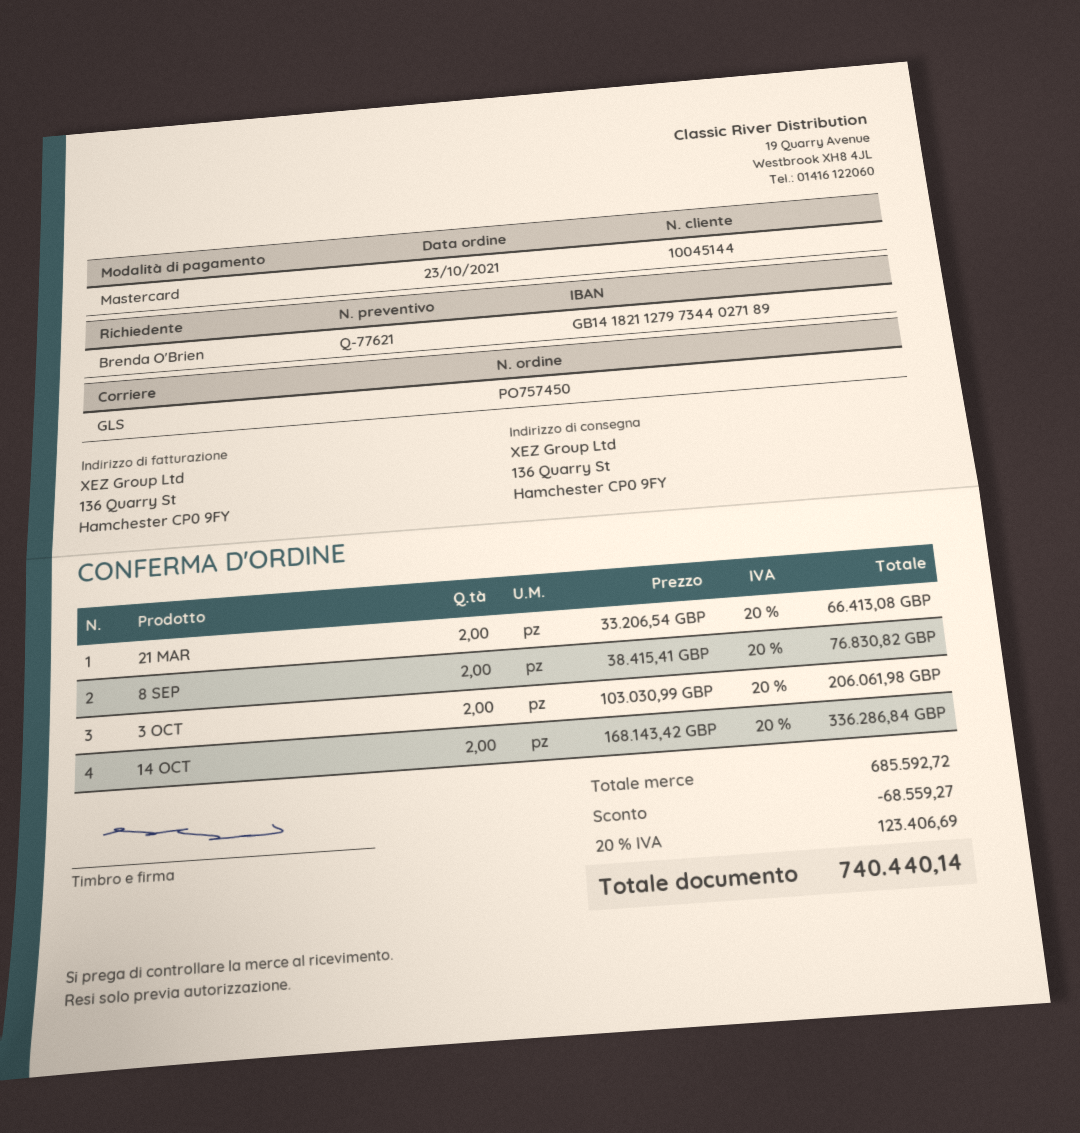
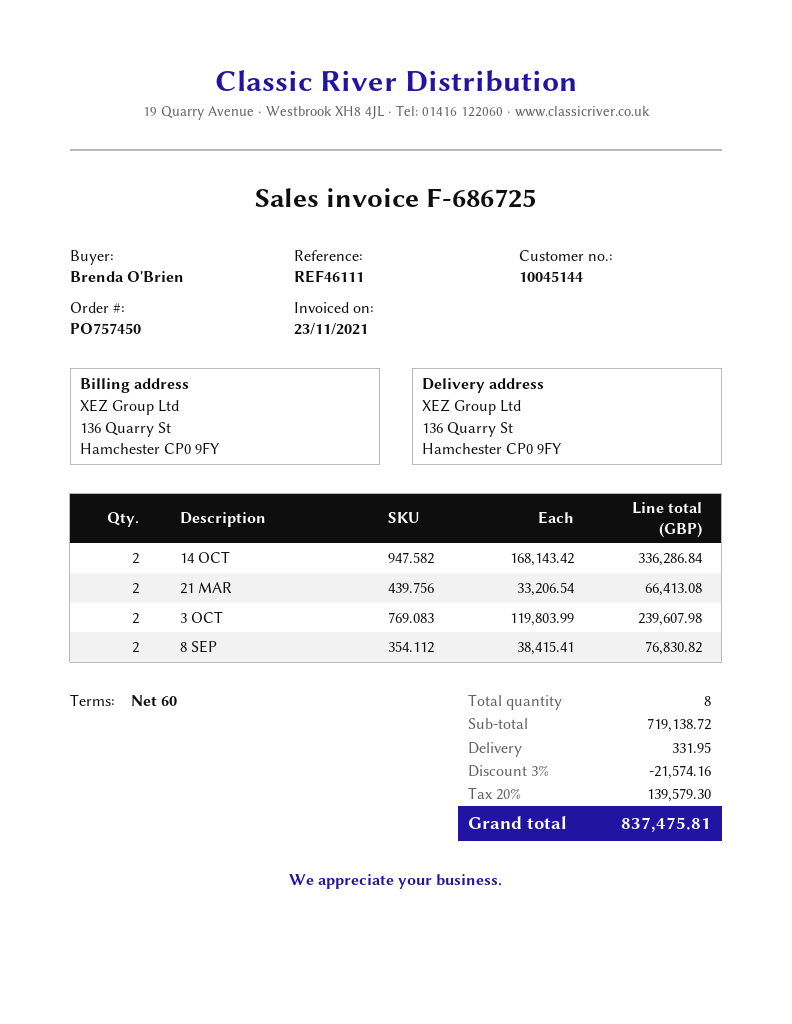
3 OCT: 2 x 103030.99 = 206061.98 -> 2 x 119803.99 = 239607.98
subtotal: 685592.72 -> 719138.72
discount: 68559.27 -> 21574.16
shipping: none -> 331.95
tax: 20% = 123406.69 -> 20% = 139579.30
total: 740440.14 -> 837475.81

